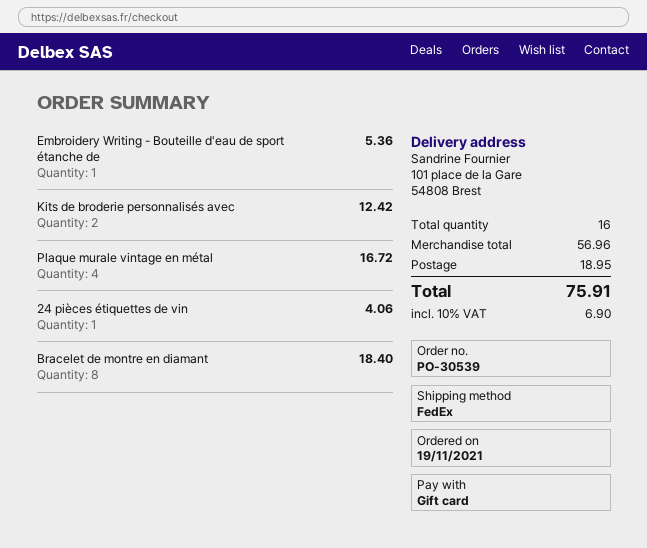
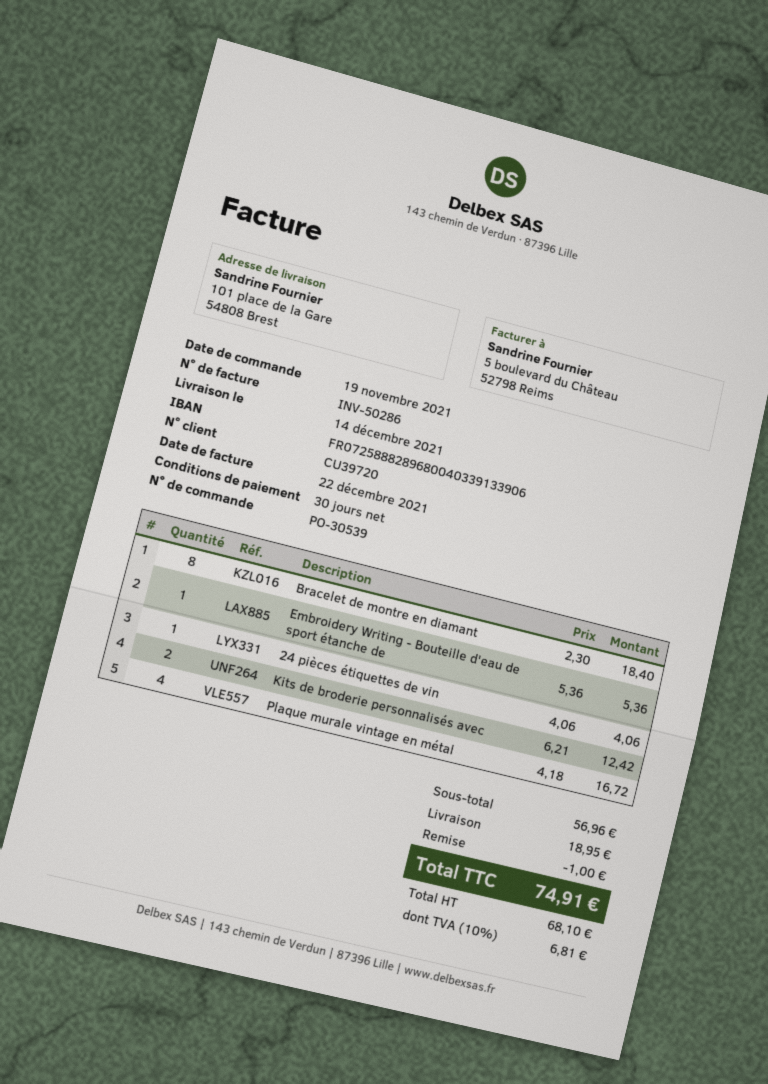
discount: none -> 1.00
tax: 10% = 6.90 -> 10% = 6.81
total: 75.91 -> 74.91

